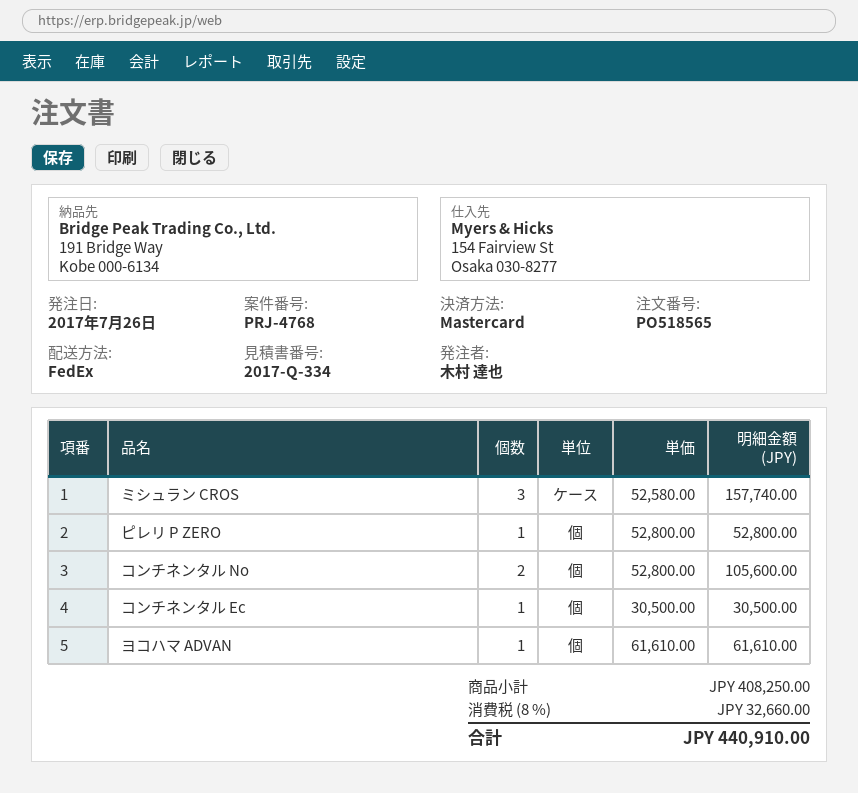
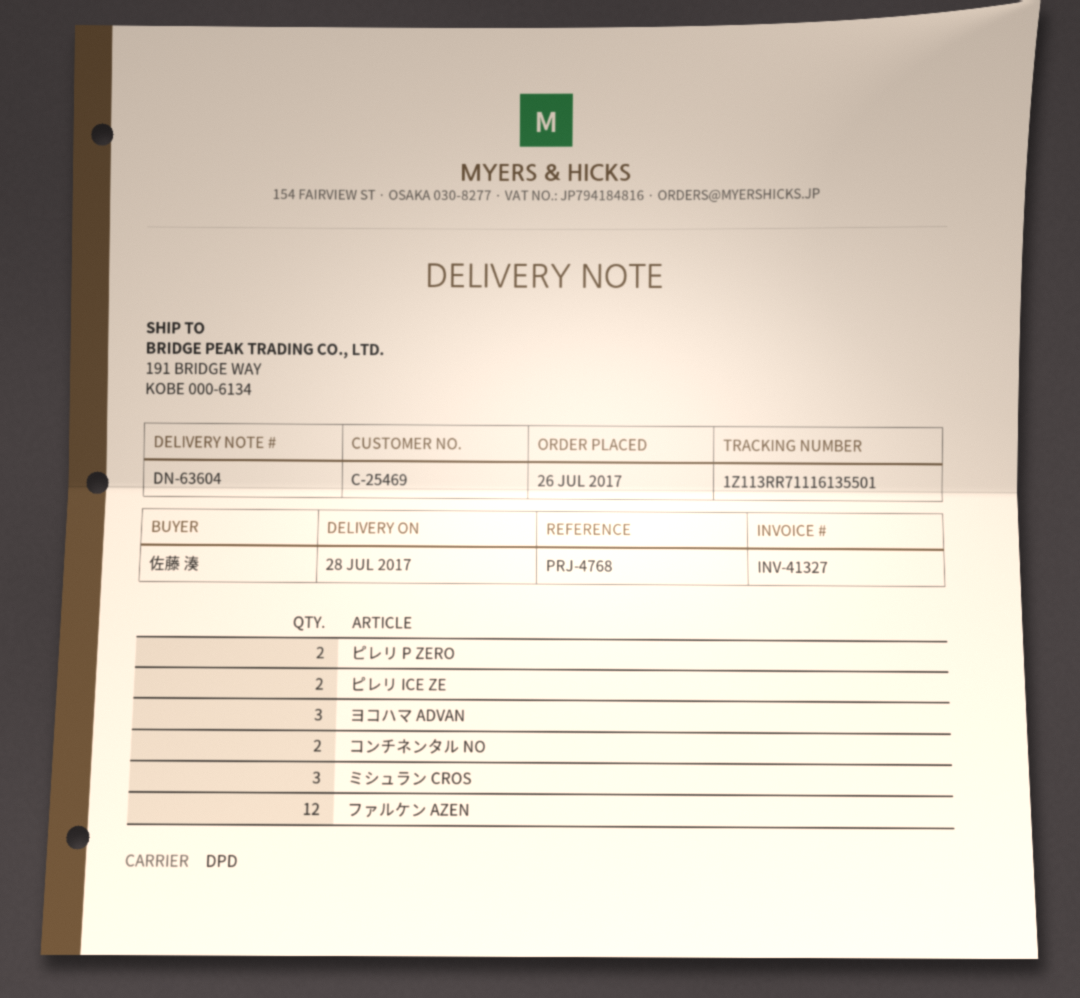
ordered by: 木村 達也 -> 佐藤 湊
shipping method: FedEx -> DPD
ピレリ P ZERO: 1 -> 2
コンチネンタル Ec: 1 -> none
ヨコハマ ADVAN: 1 -> 3
ピレリ ICE ZE: none -> 2
ファルケン AZEN: none -> 12

